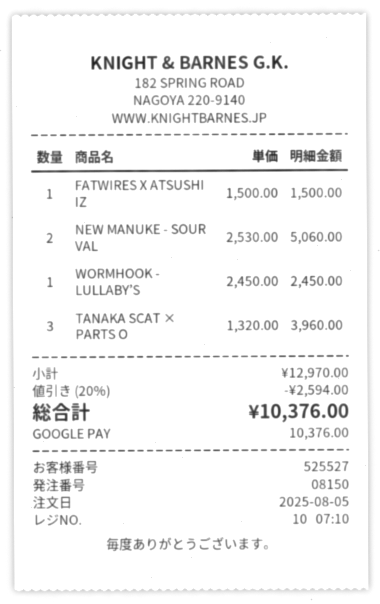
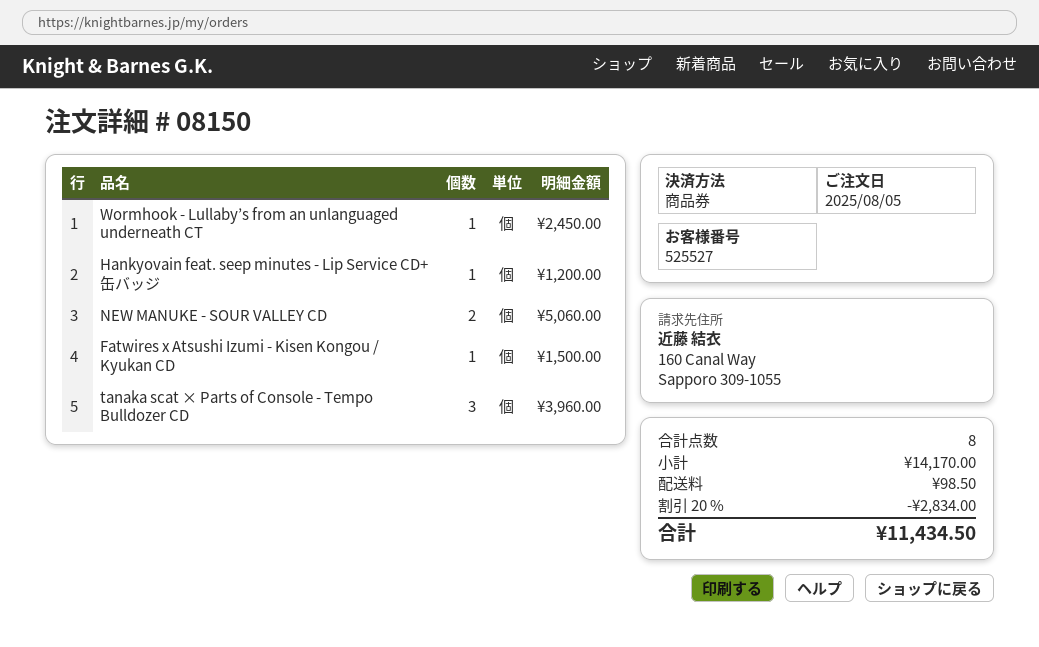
payment method: Google Pay -> gift card
Hankyovain feat. seep minutes - Lip Service CD+缶バッジ: none -> 1 for 1200.00
subtotal: 12970.00 -> 14170.00
discount: 20% = 2594.00 -> 20% = 2834.00
shipping: none -> 98.50
total: 10376.00 -> 11434.50

